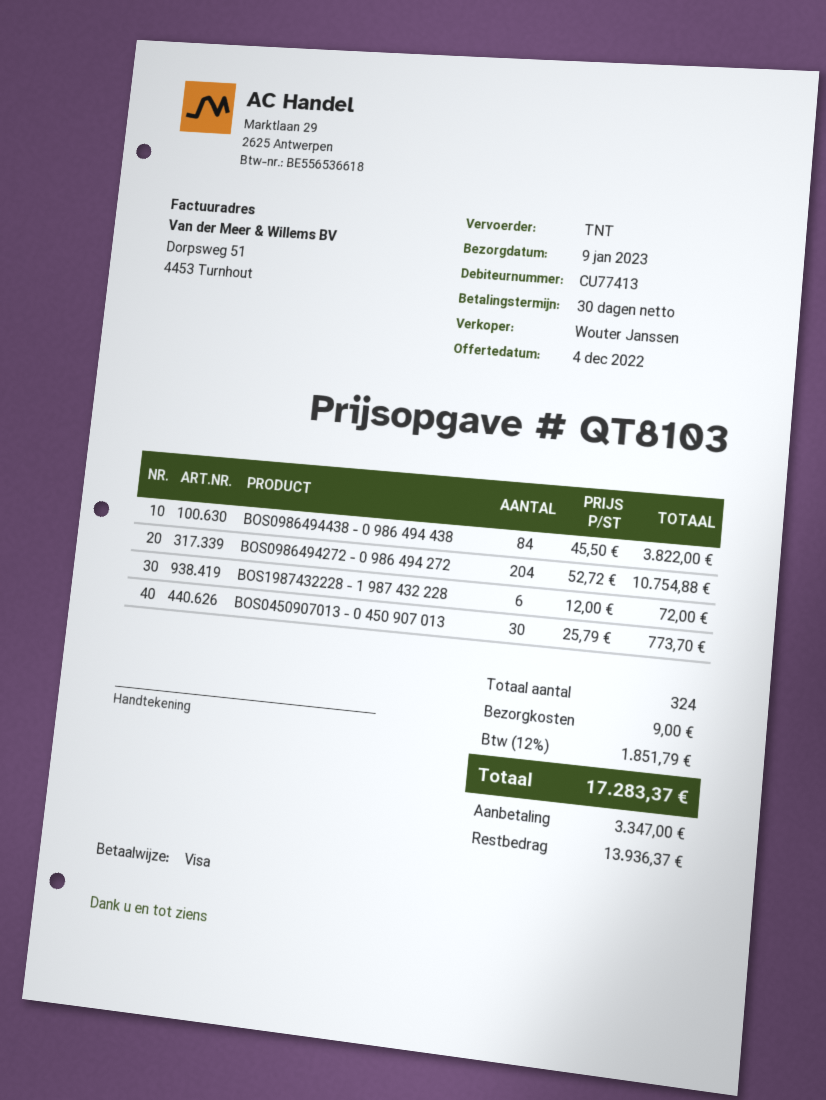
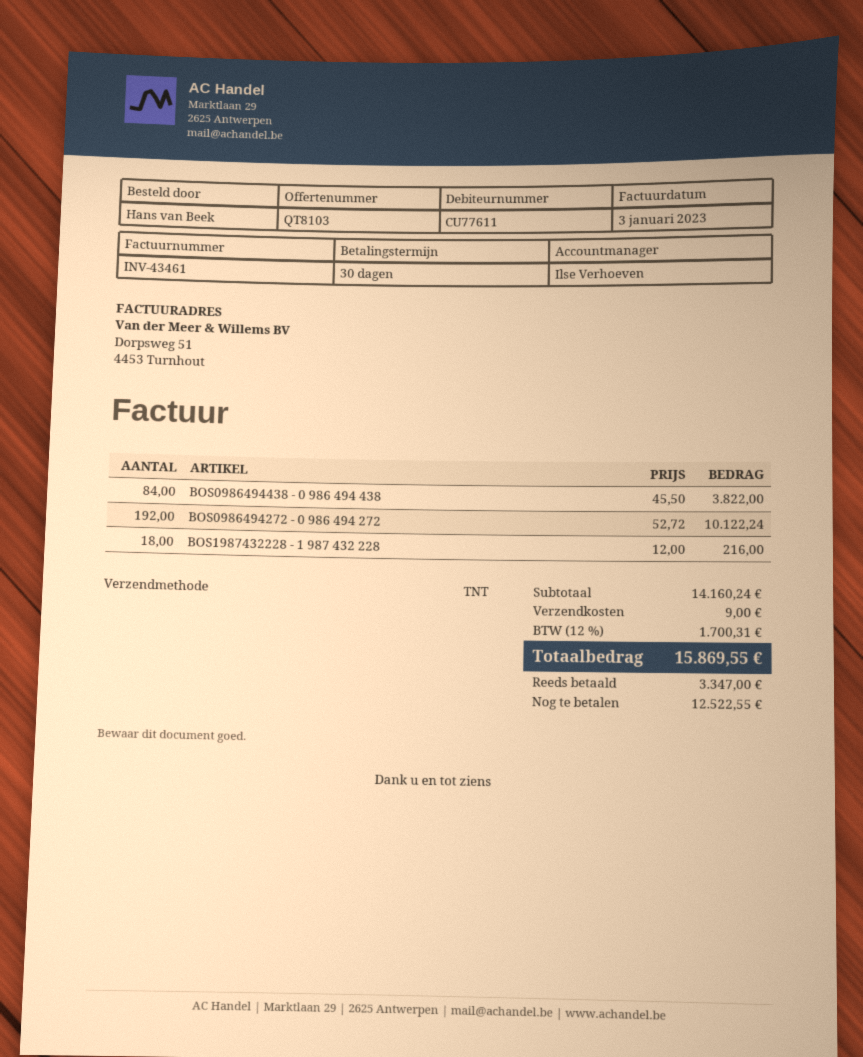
customer number: CU77413 -> CU77611
sales rep: Wouter Janssen -> Ilse Verhoeven
BOS0986494272 - 0 986 494 272: 204 x 52.72 = 10754.88 -> 192 x 52.72 = 10122.24
BOS1987432228 - 1 987 432 228: 6 x 12.00 = 72.00 -> 18 x 12.00 = 216.00
BOS0450907013 - 0 450 907 013: 30 x 25.79 = 773.70 -> none
tax: 12% = 1851.79 -> 12% = 1700.31
total: 17283.37 -> 15869.55
balance: 13936.37 -> 12522.55

